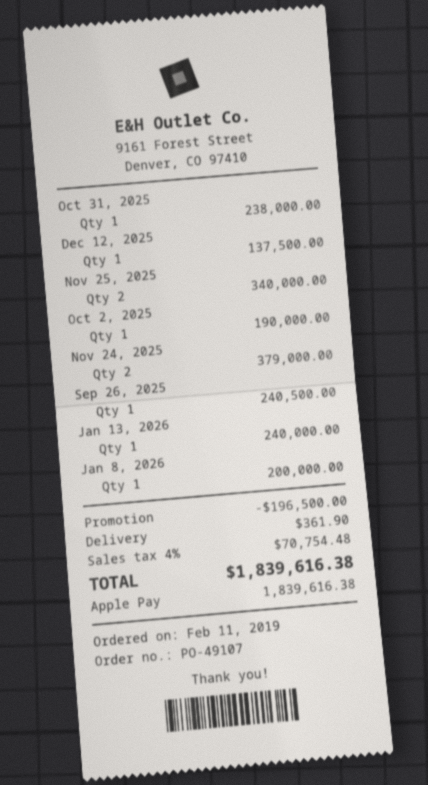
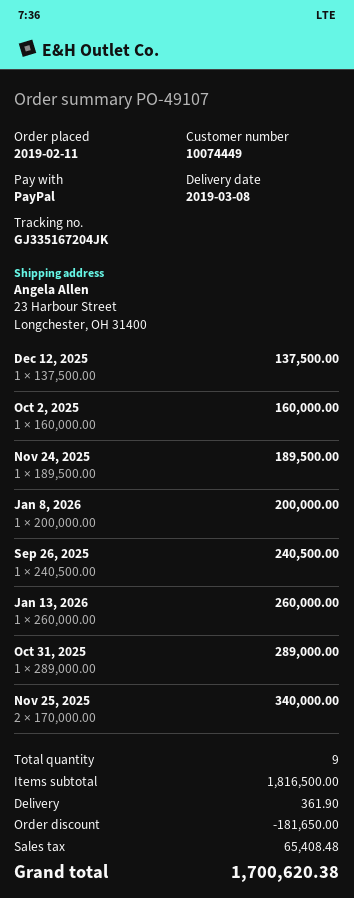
payment method: Apple Pay -> PayPal
Oct 31, 2025: 1 for 238000.00 -> 1 for 289000.00
Oct 2, 2025: 1 for 190000.00 -> 1 for 160000.00
Nov 24, 2025: 2 for 379000.00 -> 1 for 189500.00
Jan 13, 2026: 1 for 240000.00 -> 1 for 260000.00
discount: 196500.00 -> 181650.00
tax: 70754.48 -> 65408.48
total: 1839616.38 -> 1700620.38

